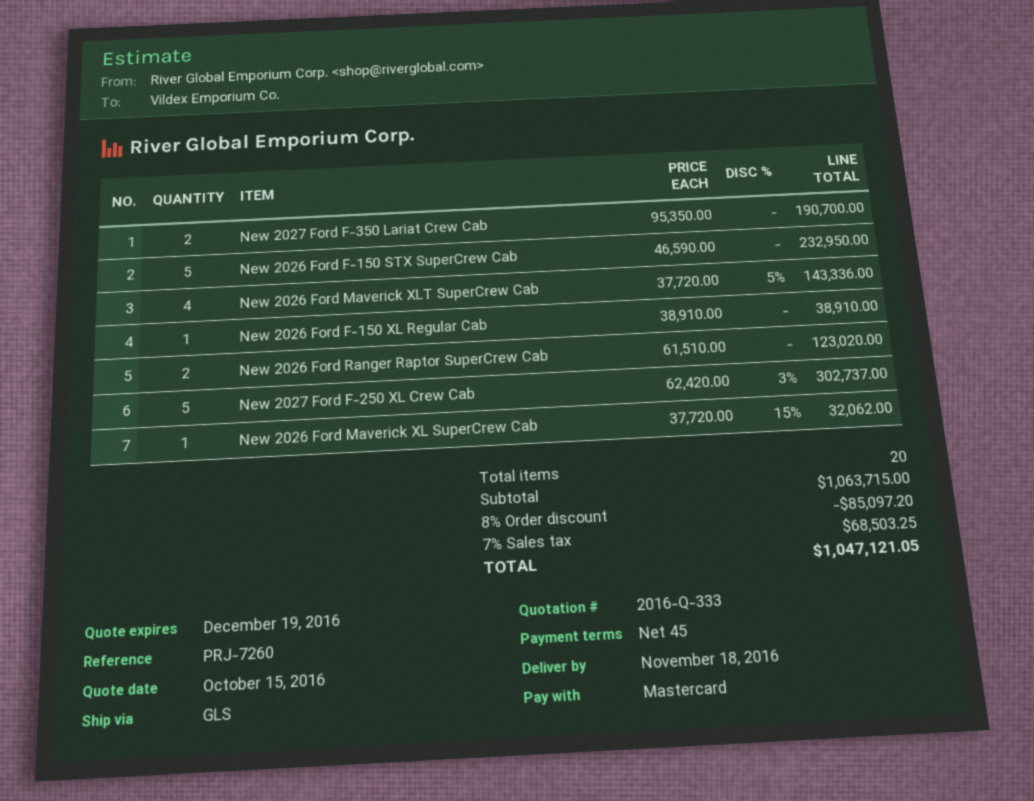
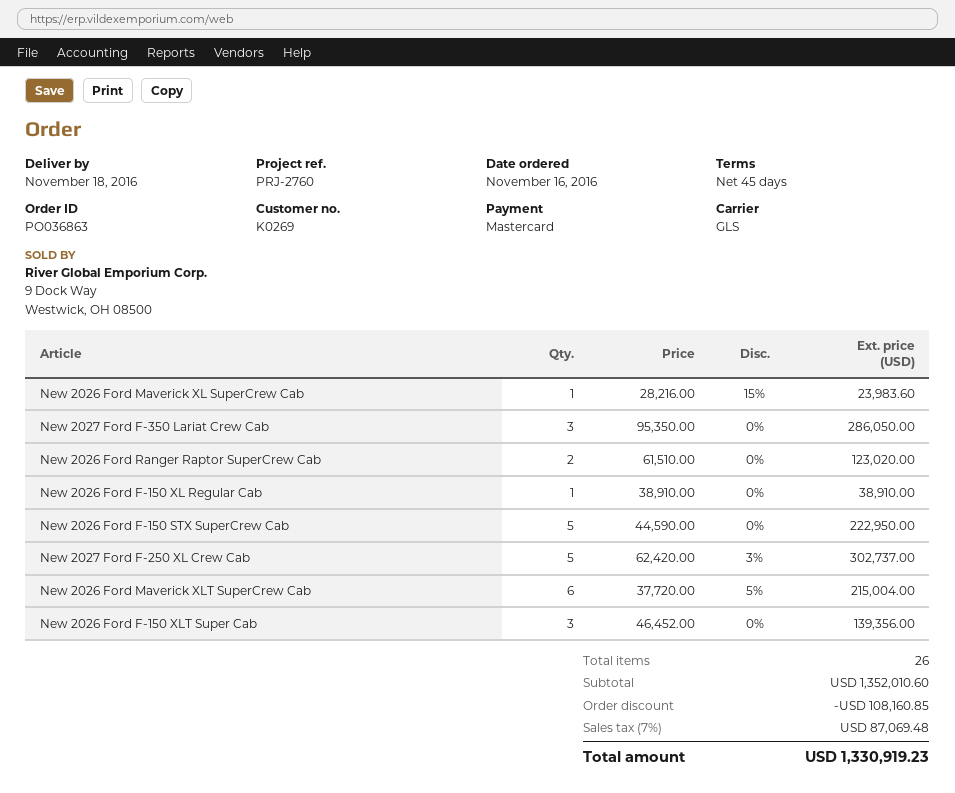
reference: PRJ-7260 -> PRJ-2760
New 2027 Ford F-350 Lariat Crew Cab: 2 x 95350.00 = 190700.00 -> 3 x 95350.00 = 286050.00
New 2026 Ford F-150 STX SuperCrew Cab: 5 x 46590.00 = 232950.00 -> 5 x 44590.00 = 222950.00
New 2026 Ford Maverick XLT SuperCrew Cab: 4 x 37720.00 - 5% = 143336.00 -> 6 x 37720.00 - 5% = 215004.00
New 2026 Ford Maverick XL SuperCrew Cab: 1 x 37720.00 - 15% = 32062.00 -> 1 x 28216.00 - 15% = 23983.60
New 2026 Ford F-150 XLT Super Cab: none -> 3 x 46452.00 = 139356.00
total quantity: 20 -> 26
subtotal: 1063715.00 -> 1352010.60
discount: 85097.20 -> 108160.85
tax: 7% = 68503.25 -> 7% = 87069.48
total: 1047121.05 -> 1330919.23

